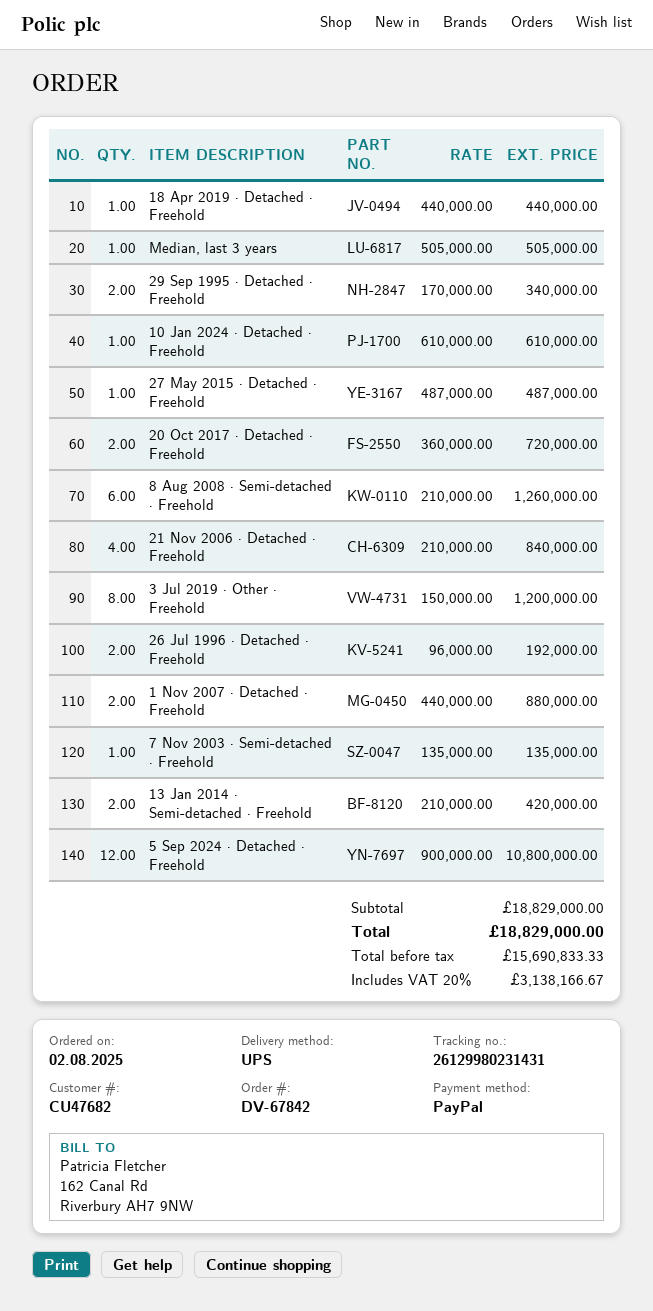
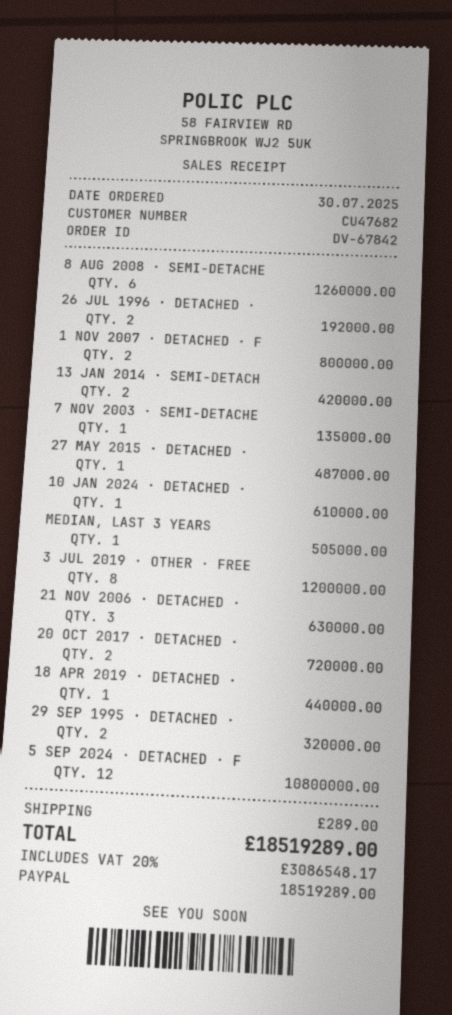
order date: 2025-08-02 -> 2025-07-30
29 Sep 1995 · Detached · Freehold: 2 for 340000.00 -> 2 for 320000.00
21 Nov 2006 · Detached · Freehold: 4 for 840000.00 -> 3 for 630000.00
1 Nov 2007 · Detached · Freehold: 2 for 880000.00 -> 2 for 800000.00
shipping: none -> 289.00
tax: 20% = 3138166.67 -> 20% = 3086548.17
total: 18829000.00 -> 18519289.00

